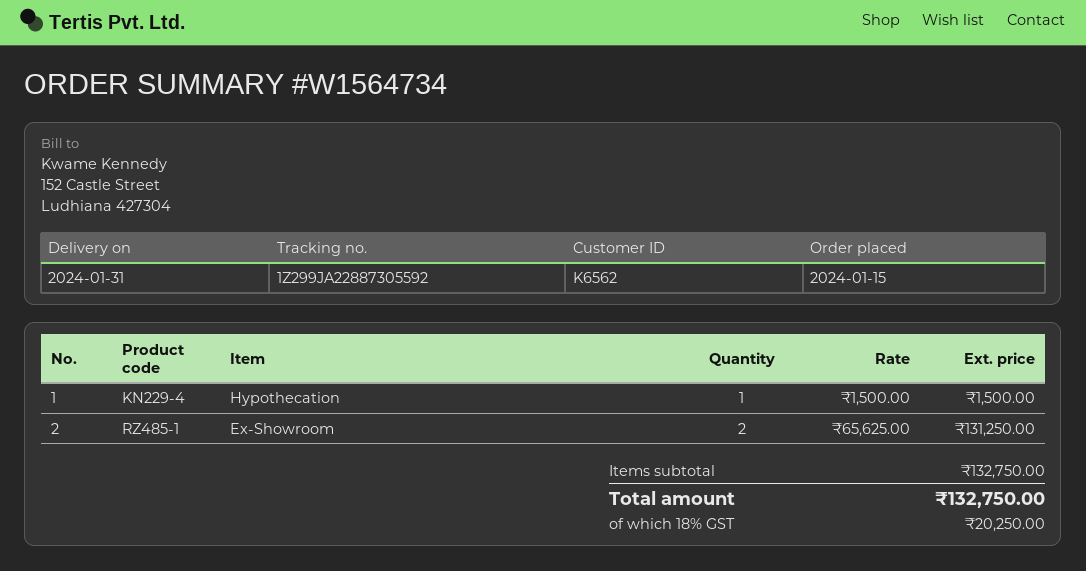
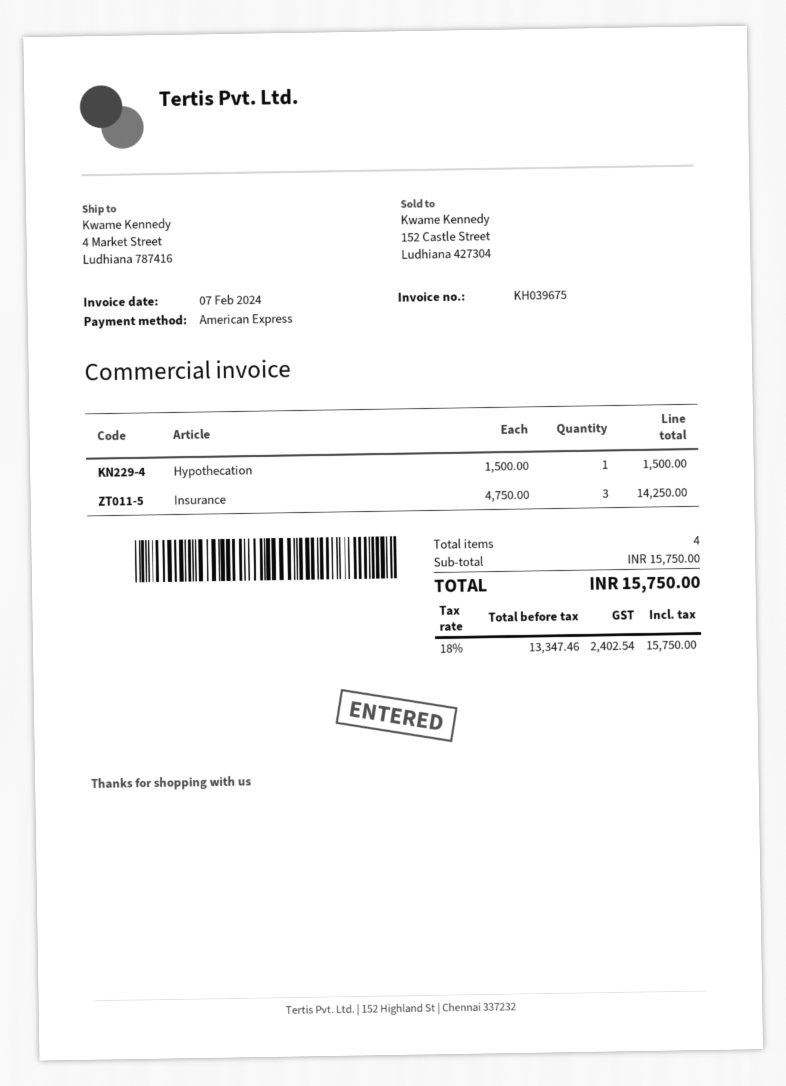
Ex-Showroom: 2 x 65625.00 = 131250.00 -> none
Insurance: none -> 3 x 4750.00 = 14250.00
subtotal: 132750.00 -> 15750.00
tax: 18% = 20250.00 -> 18% = 2402.54
total: 132750.00 -> 15750.00

